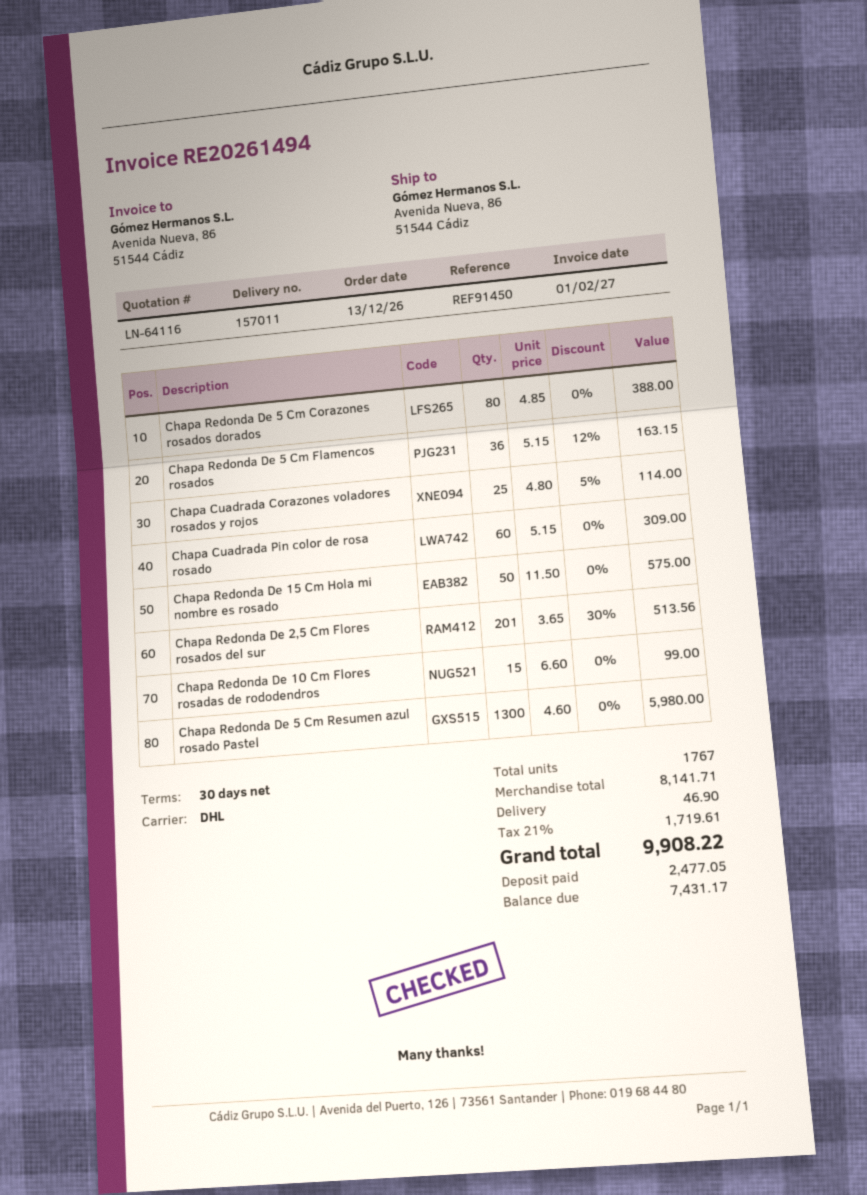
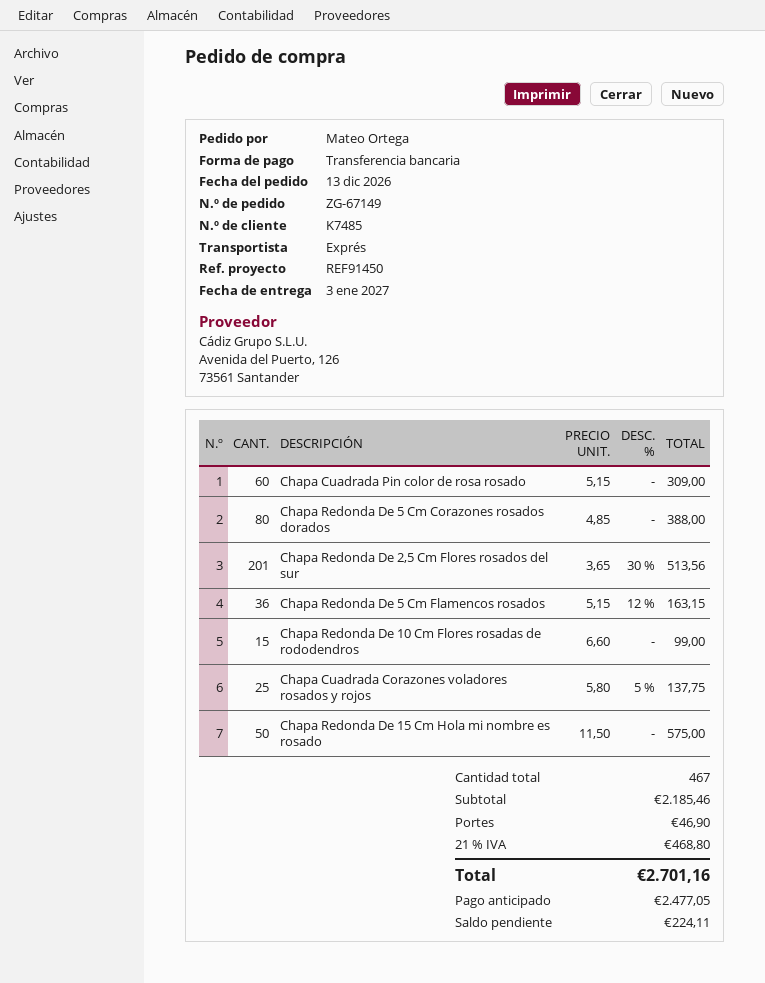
shipping method: DHL -> express
Chapa Cuadrada Corazones voladores rosados y rojos: 25 x 4.80 - 5% = 114.00 -> 25 x 5.80 - 5% = 137.75
Chapa Redonda De 5 Cm Resumen azul rosado Pastel: 1300 x 4.60 = 5980.00 -> none
total quantity: 1767 -> 467
subtotal: 8141.71 -> 2185.46
tax: 21% = 1719.61 -> 21% = 468.80
total: 9908.22 -> 2701.16
balance: 7431.17 -> 224.11

